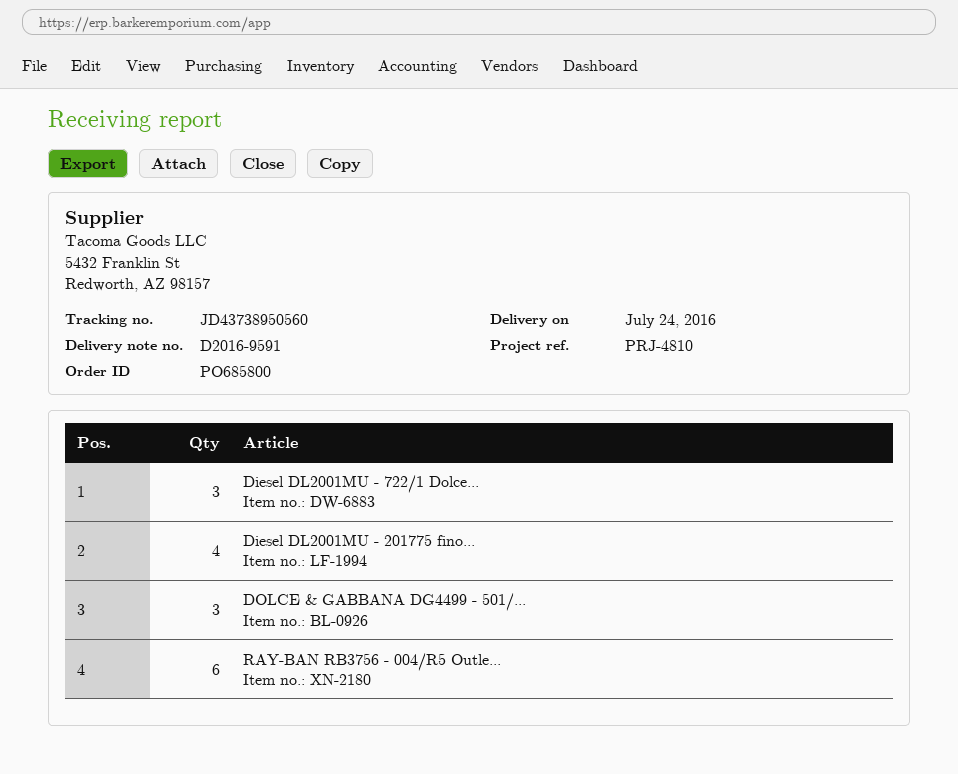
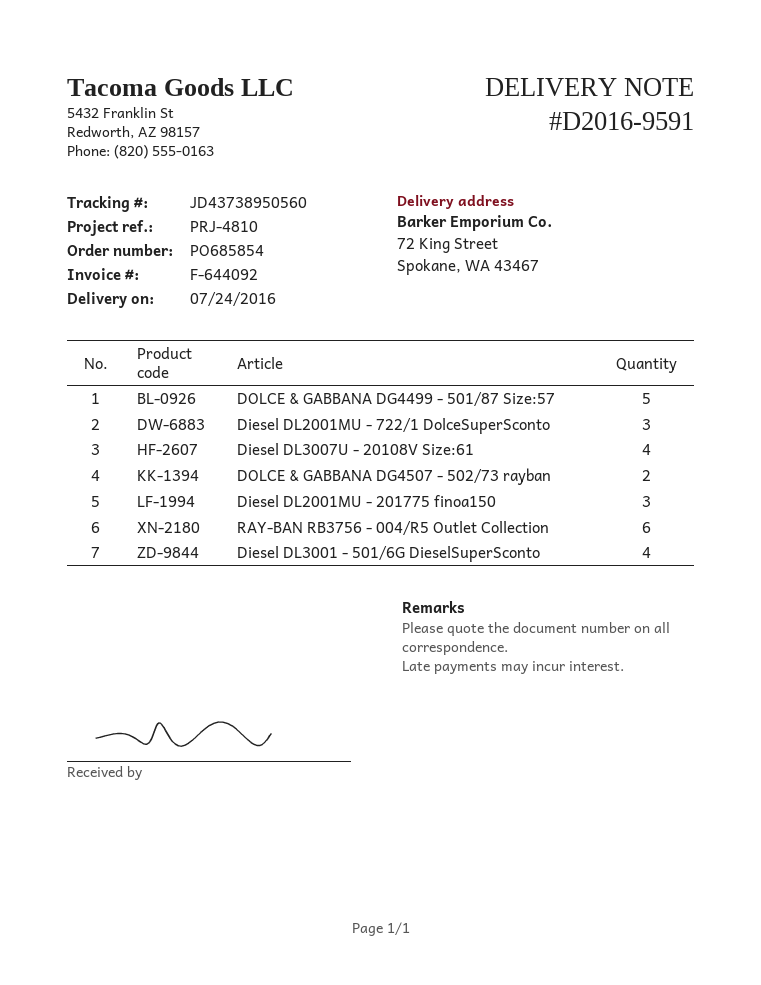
order number: PO685800 -> PO685854
Diesel DL2001MU - 201775 fino...: 4 -> 3
DOLCE & GABBANA DG4499 - 501/...: 3 -> 5
Diesel DL3007U - 20108V Size:61: none -> 4
DOLCE & GABBANA DG4507 - 502/73 rayban: none -> 2
Diesel DL3001 - 501/6G DieselSuperSconto: none -> 4

